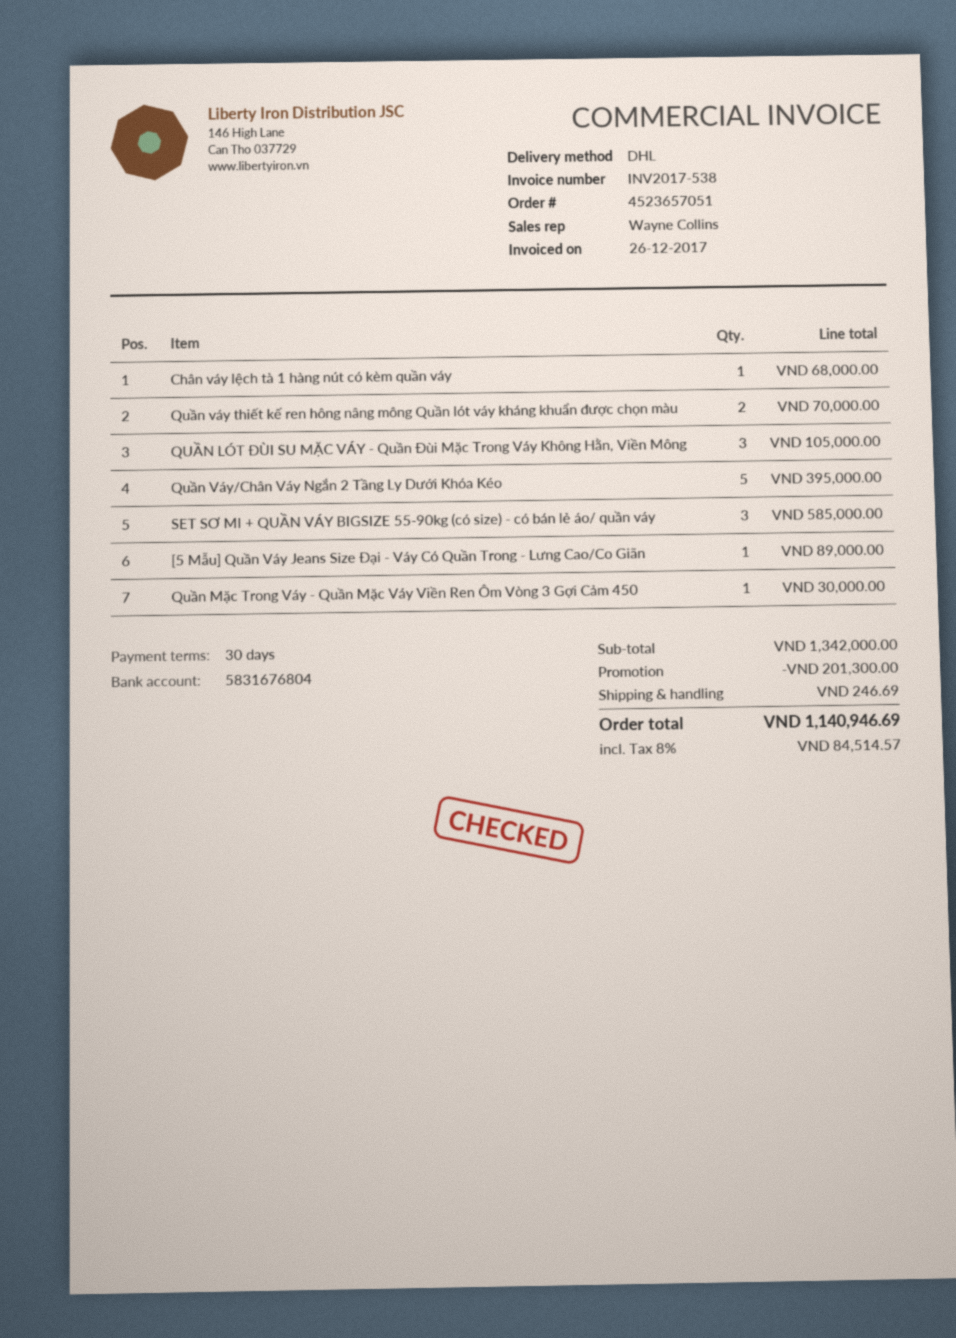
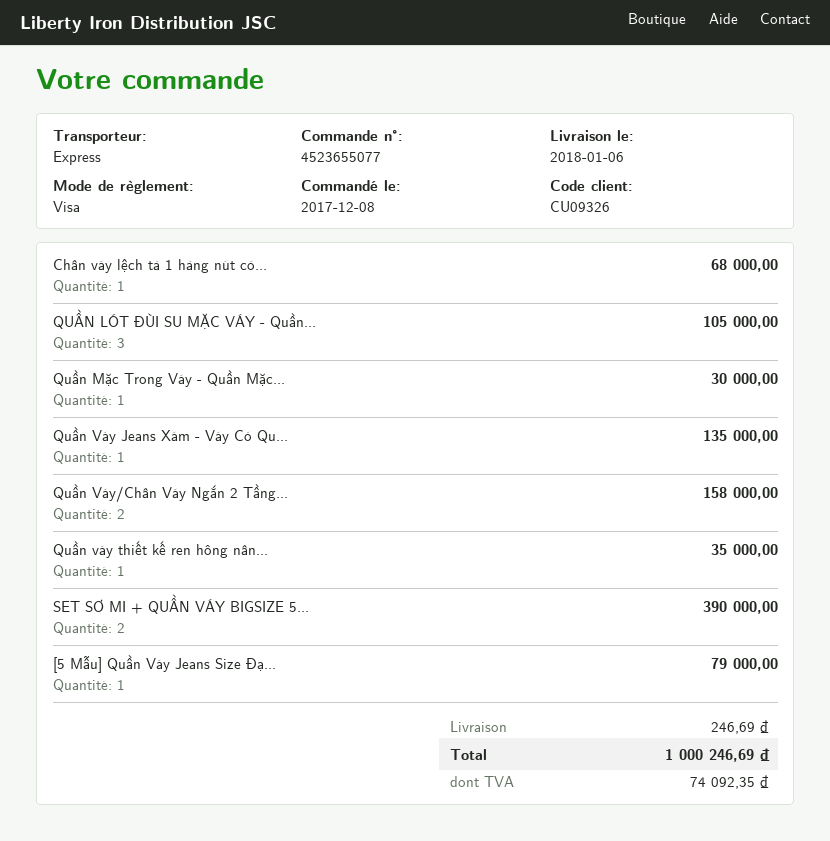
order number: 4523657051 -> 4523655077
shipping method: DHL -> express
Quần váy thiết kế ren hông nâng mông Quần lót váy kháng khuẩn được chọn màu: 2 for 70000.00 -> 1 for 35000.00
Quần Váy/Chân Váy Ngắn 2 Tầng Ly Dưới Khóa Kéo: 5 for 395000.00 -> 2 for 158000.00
SET SƠ MI + QUẦN VÁY BIGSIZE 55-90kg (có size) - có bán lẻ áo/ quần váy: 3 for 585000.00 -> 2 for 390000.00
[5 Mẫu] Quần Váy Jeans Size Đại - Váy Có Quần Trong - Lưng Cao/Co Giãn: 1 for 89000.00 -> 1 for 79000.00
Quần Váy Jeans Xám - Váy Có Qu...: none -> 1 for 135000.00
discount: 201300.00 -> none
tax: 84514.57 -> 74092.35
total: 1140946.69 -> 1000246.69

